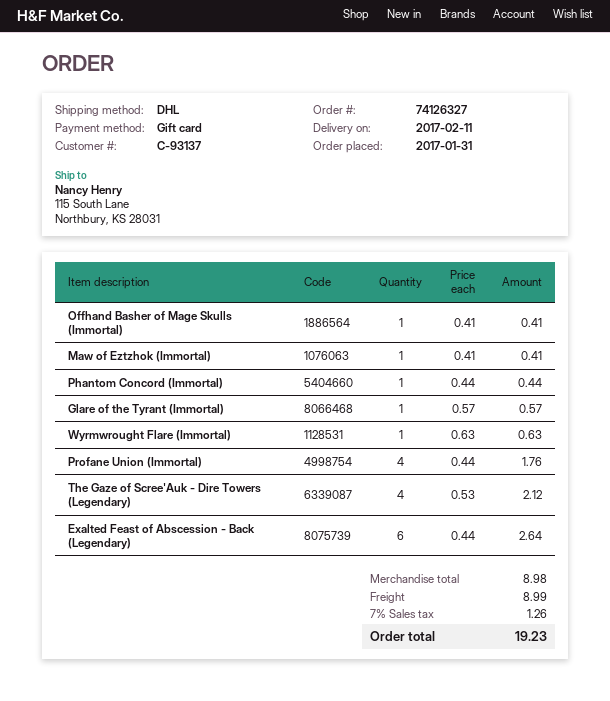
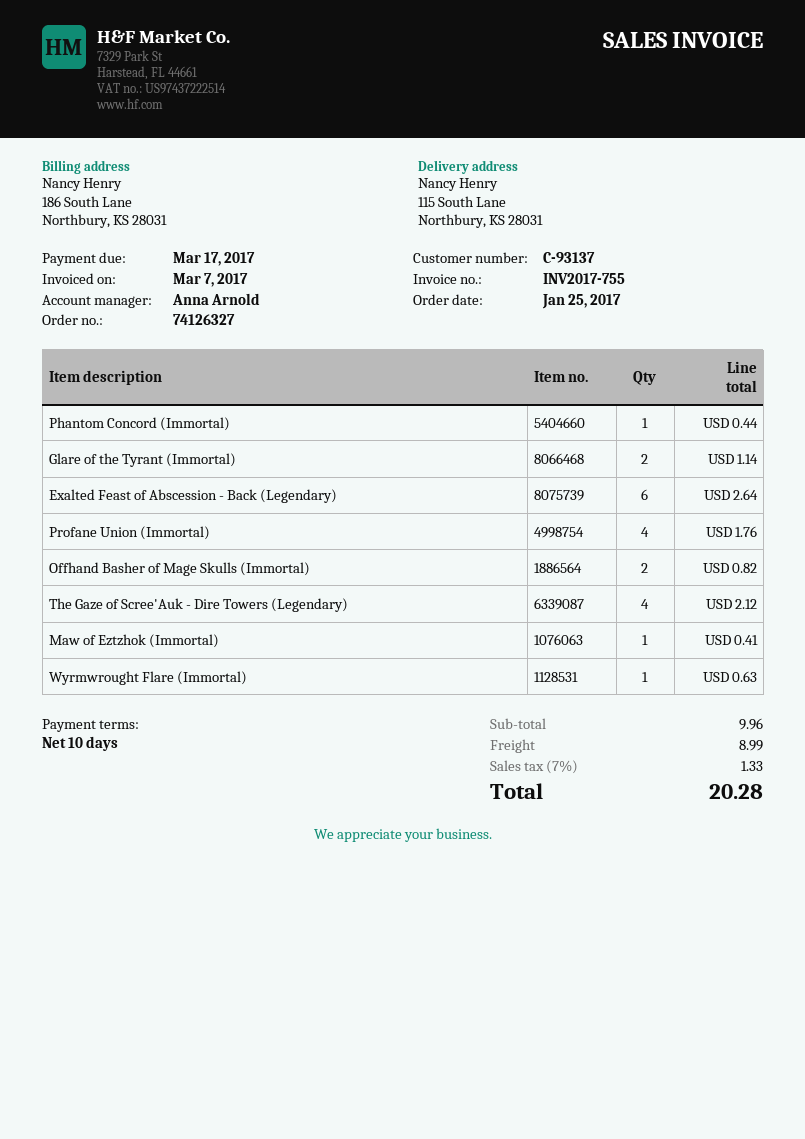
order date: 2017-01-31 -> 2017-01-25
Offhand Basher of Mage Skulls (Immortal): 1 for 0.41 -> 2 for 0.82
Glare of the Tyrant (Immortal): 1 for 0.57 -> 2 for 1.14
subtotal: 8.98 -> 9.96
tax: 7% = 1.26 -> 7% = 1.33
total: 19.23 -> 20.28

